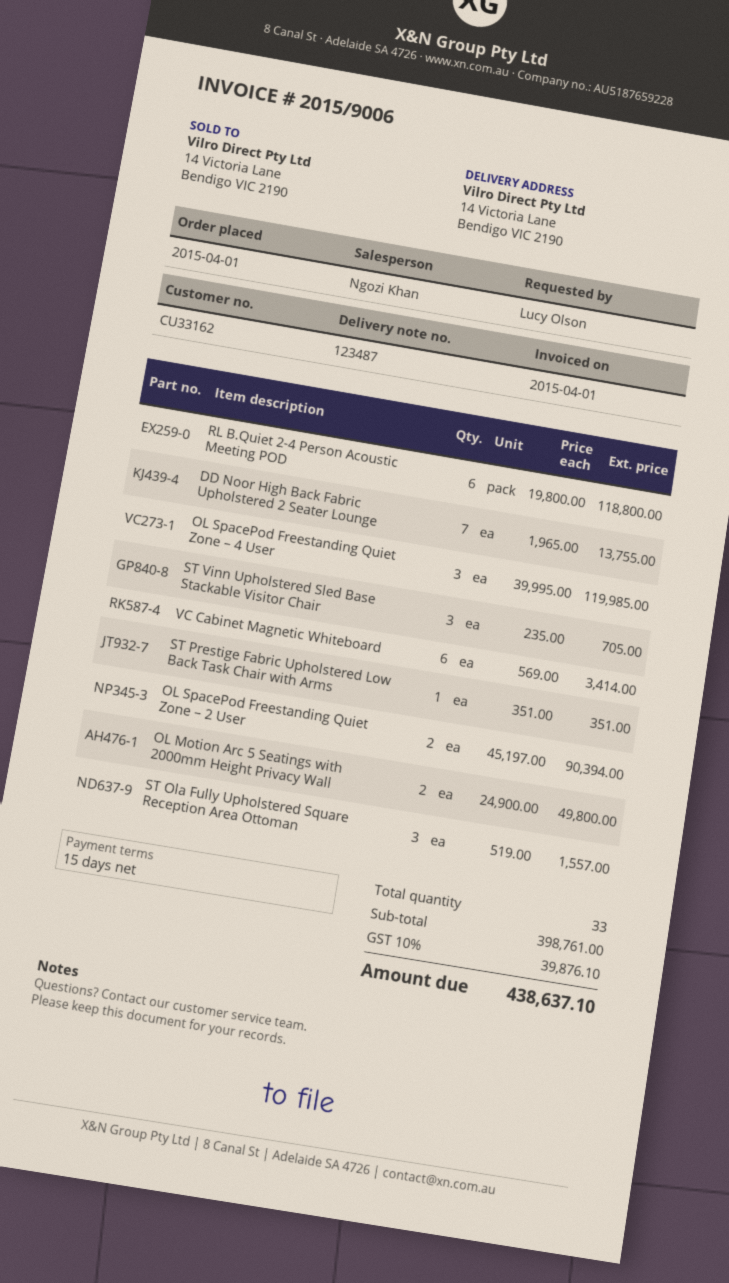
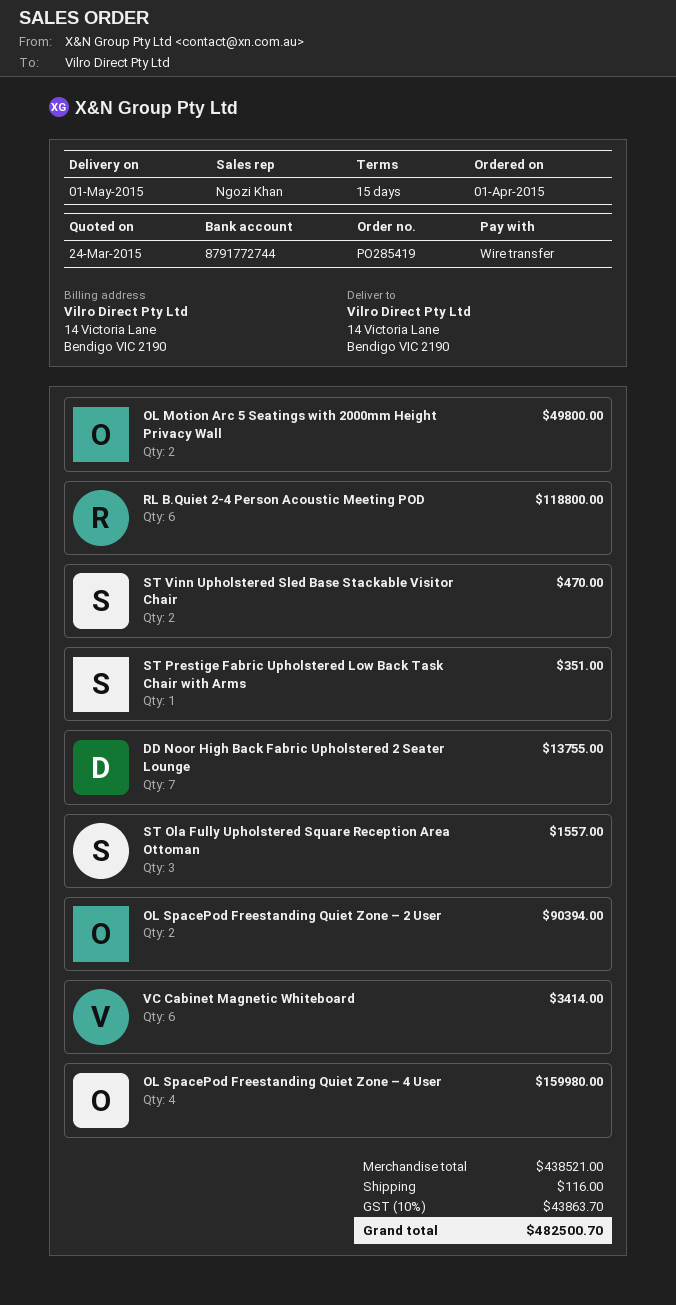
OL SpacePod Freestanding Quiet Zone – 4 User: 3 for 119985.00 -> 4 for 159980.00
ST Vinn Upholstered Sled Base Stackable Visitor Chair: 3 for 705.00 -> 2 for 470.00
subtotal: 398761.00 -> 438521.00
shipping: none -> 116.00
tax: 10% = 39876.10 -> 10% = 43863.70
total: 438637.10 -> 482500.70

